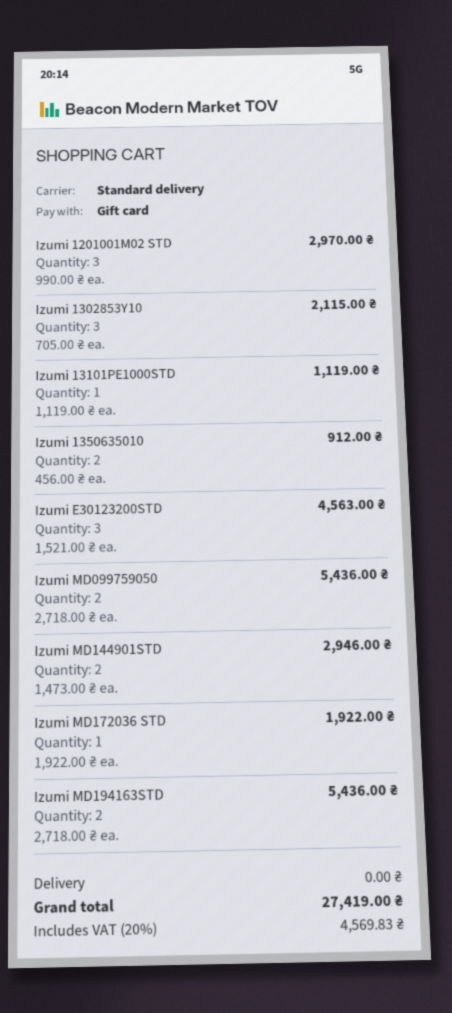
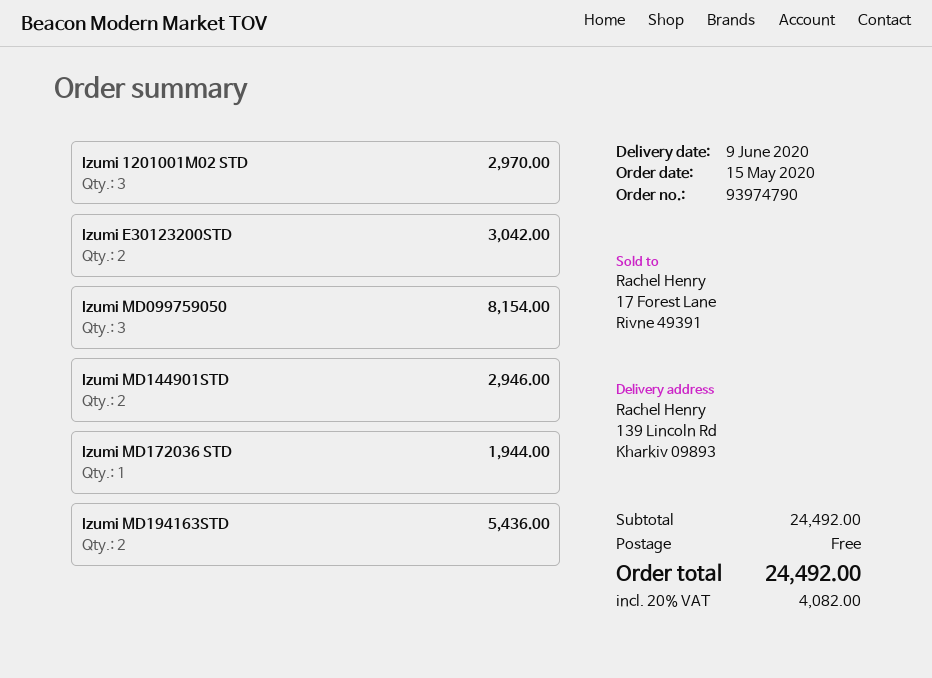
Izumi 1302853Y10: 3 for 2115.00 -> none
Izumi 13101PE1000STD: 1 for 1119.00 -> none
Izumi 1350635010: 2 for 912.00 -> none
Izumi E30123200STD: 3 for 4563.00 -> 2 for 3042.00
Izumi MD099759050: 2 for 5436.00 -> 3 for 8154.00
Izumi MD172036 STD: 1 for 1922.00 -> 1 for 1944.00
tax: 20% = 4569.83 -> 20% = 4082.00
total: 27419.00 -> 24492.00

